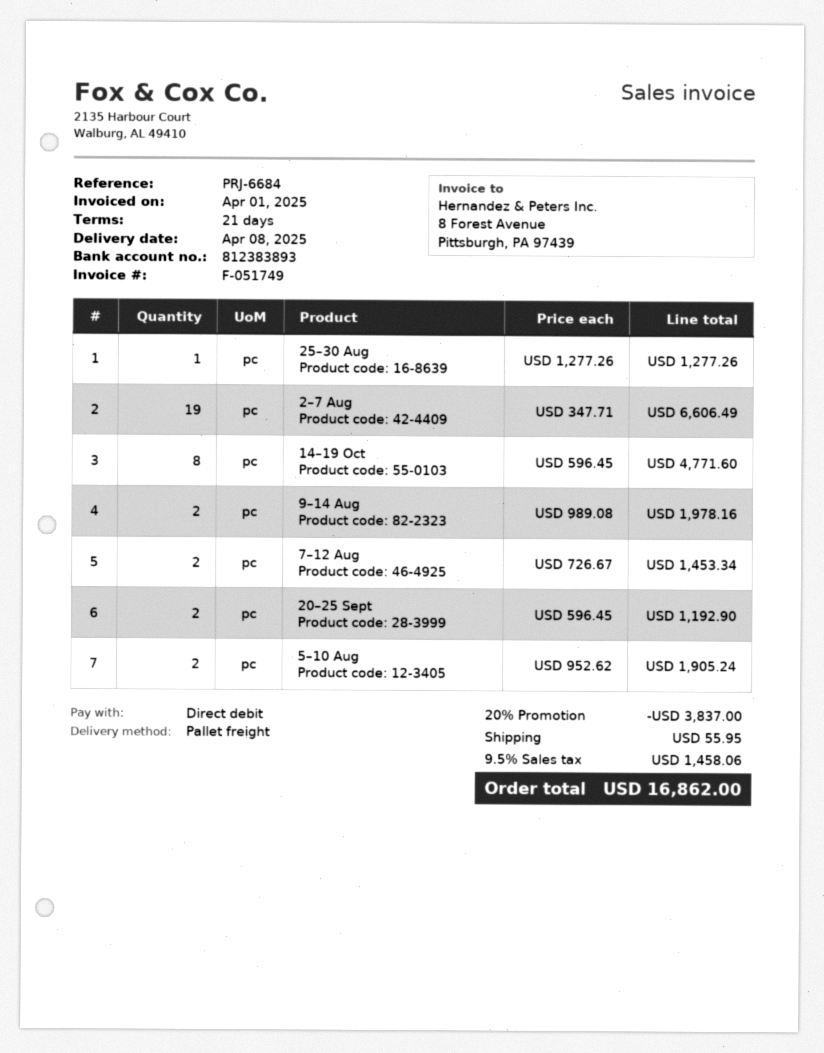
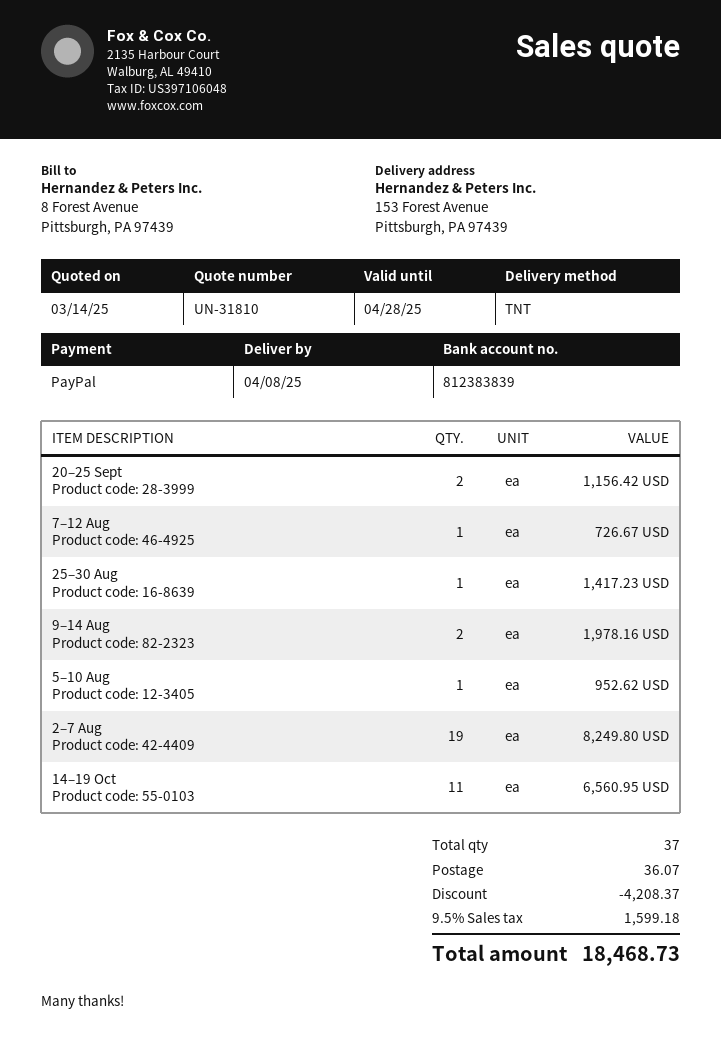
payment method: direct debit -> PayPal
bank account: 812383893 -> 812383839
shipping method: pallet freight -> TNT
25–30 Aug: 1 for 1277.26 -> 1 for 1417.23
2–7 Aug: 19 for 6606.49 -> 19 for 8249.80
14–19 Oct: 8 for 4771.60 -> 11 for 6560.95
7–12 Aug: 2 for 1453.34 -> 1 for 726.67
20–25 Sept: 2 for 1192.90 -> 2 for 1156.42
5–10 Aug: 2 for 1905.24 -> 1 for 952.62
discount: 3837.00 -> 4208.37
shipping: 55.95 -> 36.07
tax: 9.5% = 1458.06 -> 9.5% = 1599.18
total: 16862.00 -> 18468.73

